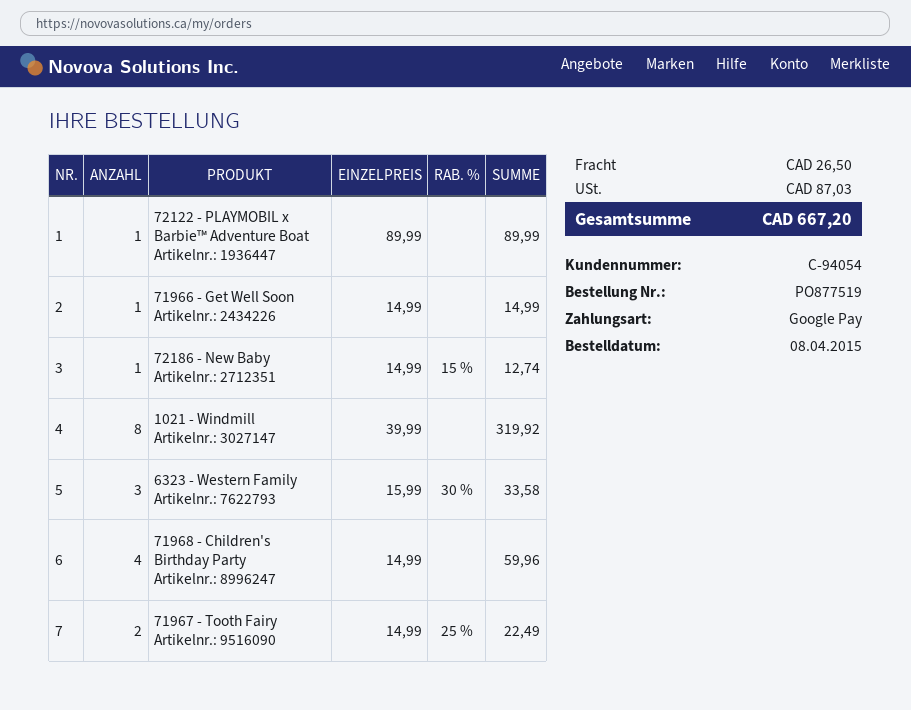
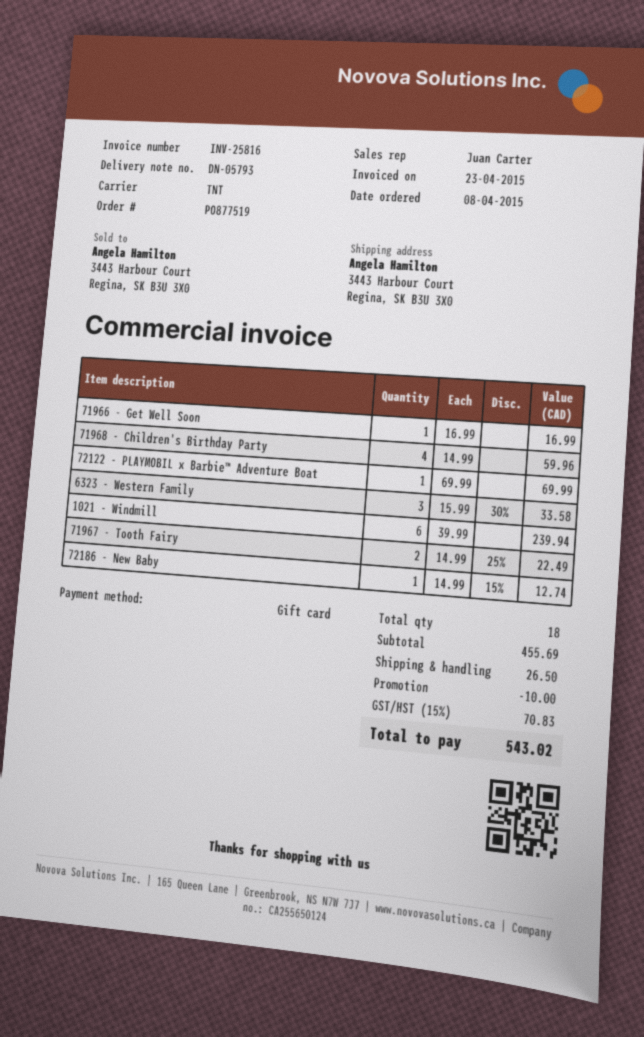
payment method: Google Pay -> gift card
72122 - PLAYMOBIL x Barbie™ Adventure Boat: 1 x 89.99 = 89.99 -> 1 x 69.99 = 69.99
71966 - Get Well Soon: 1 x 14.99 = 14.99 -> 1 x 16.99 = 16.99
1021 - Windmill: 8 x 39.99 = 319.92 -> 6 x 39.99 = 239.94
discount: none -> 10.00
tax: 87.03 -> 70.83
total: 667.20 -> 543.02

